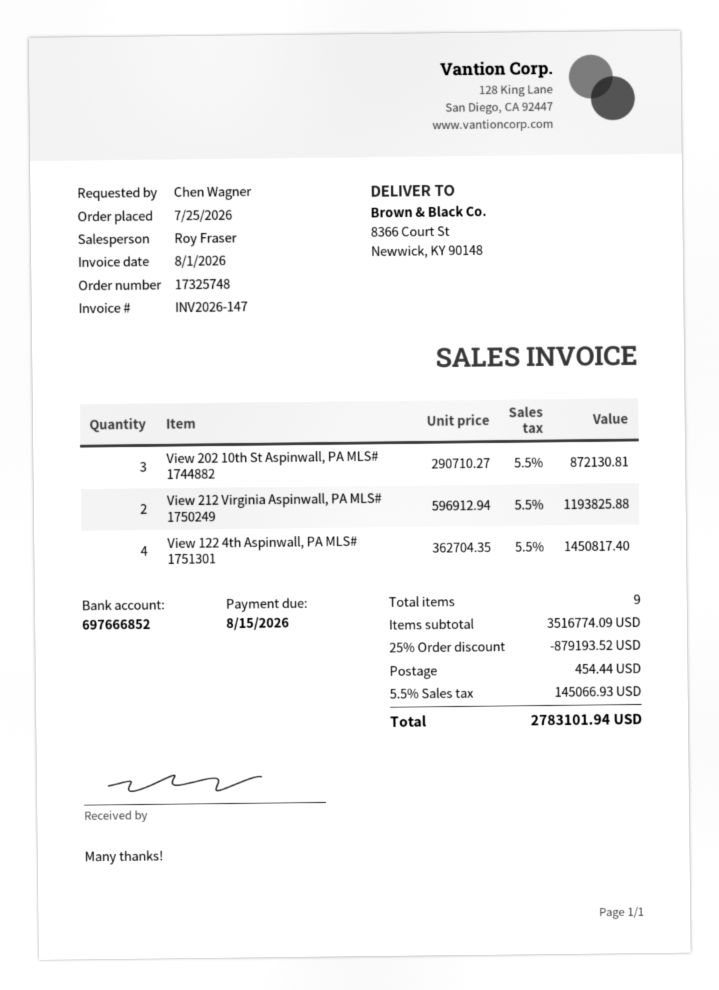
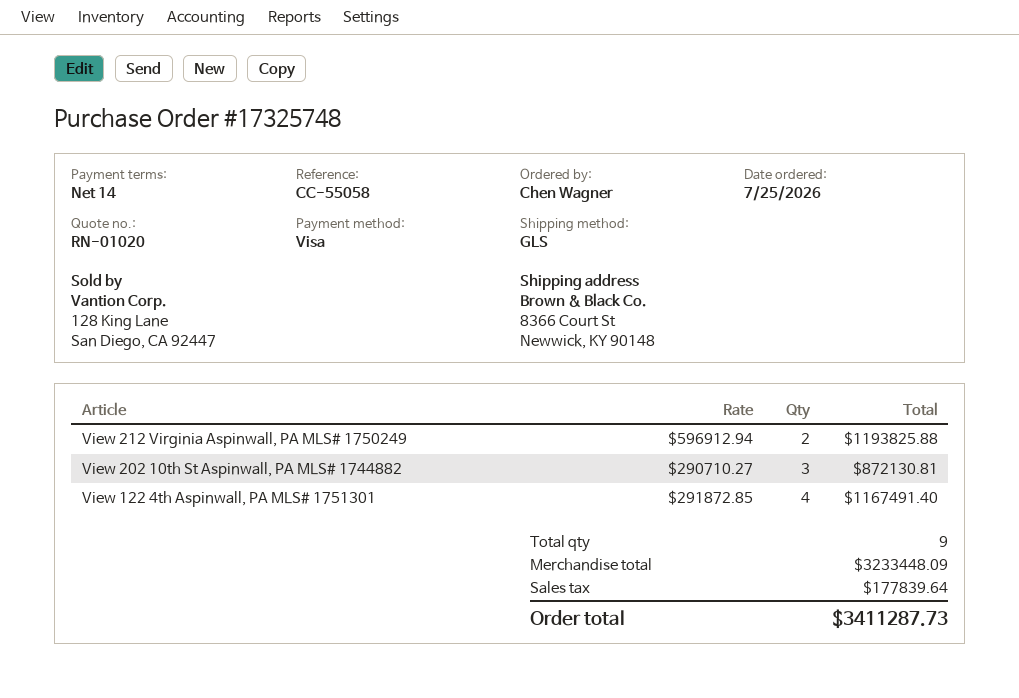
View 122 4th Aspinwall, PA MLS# 1751301: 4 x 362704.35 = 1450817.40 -> 4 x 291872.85 = 1167491.40
subtotal: 3516774.09 -> 3233448.09
discount: 25% = 879193.52 -> none
shipping: 454.44 -> none
tax: 145066.93 -> 177839.64
total: 2783101.94 -> 3411287.73

